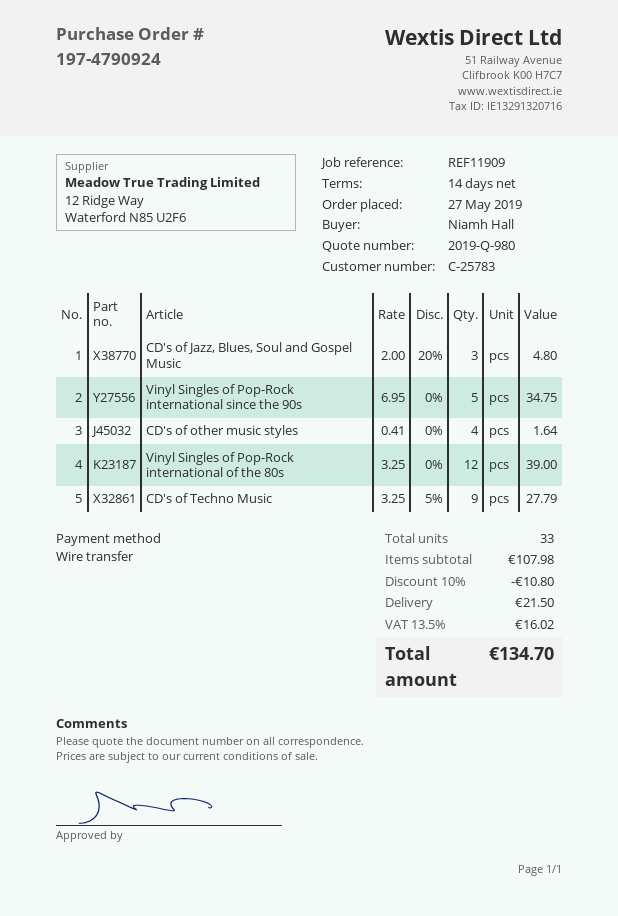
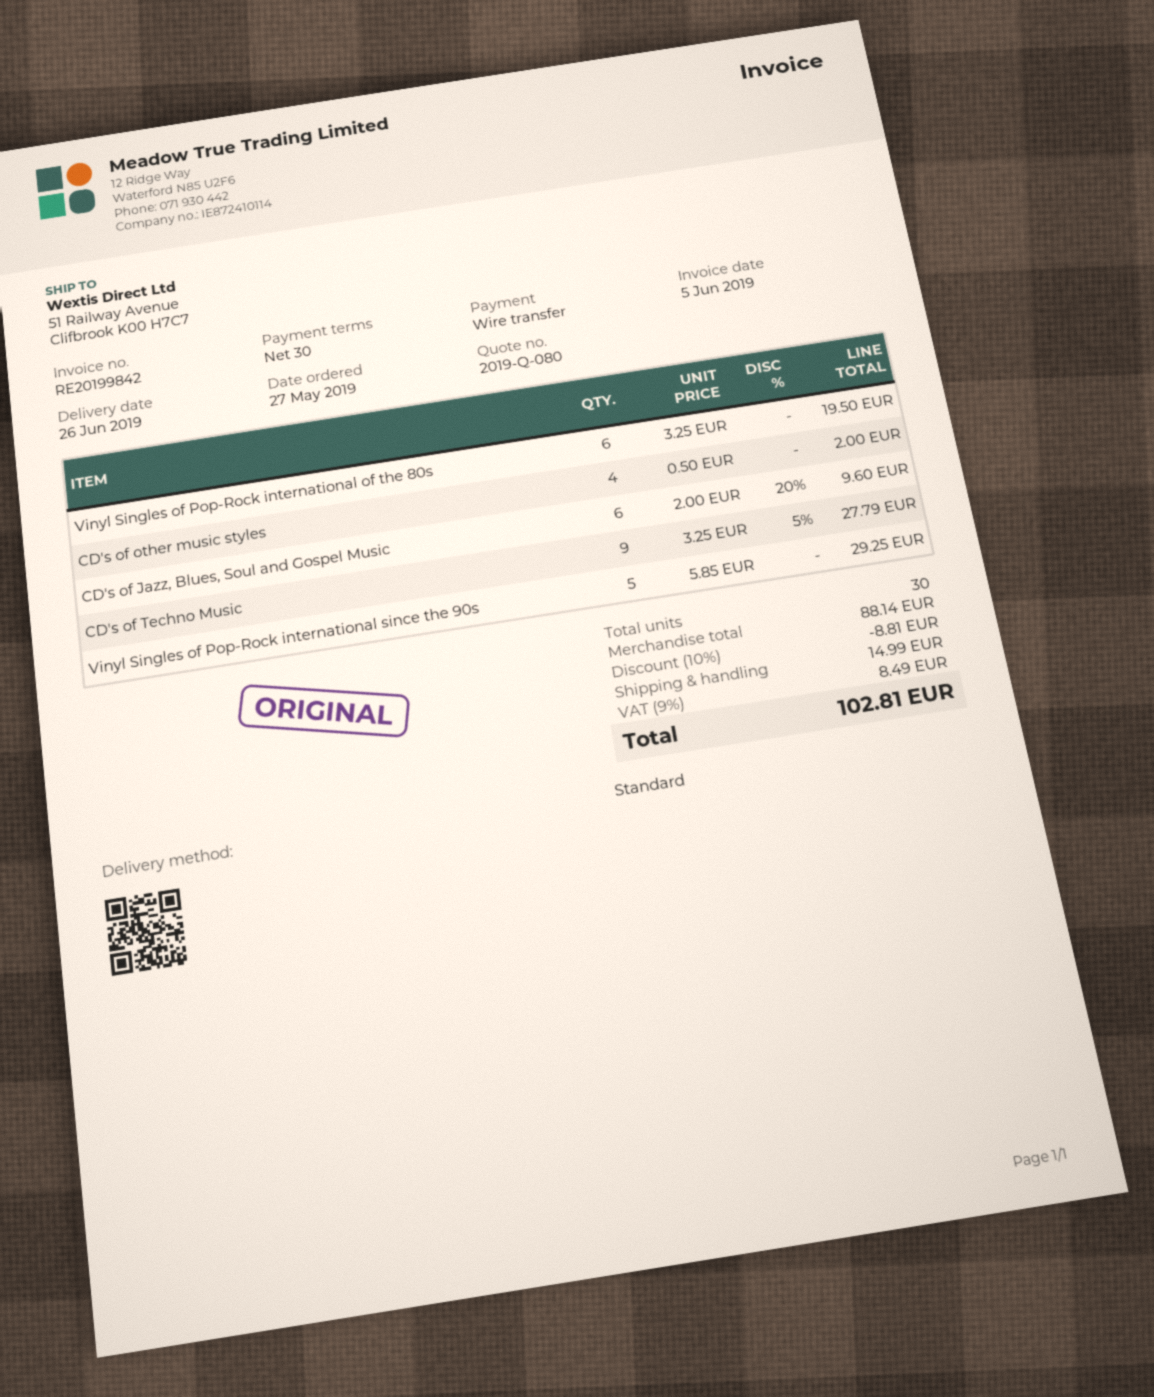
quote number: 2019-Q-980 -> 2019-Q-080
payment terms: 14 days -> 30 days
CD's of Jazz, Blues, Soul and Gospel Music: 3 x 2.00 - 20% = 4.80 -> 6 x 2.00 - 20% = 9.60
Vinyl Singles of Pop-Rock international since the 90s: 5 x 6.95 = 34.75 -> 5 x 5.85 = 29.25
CD's of other music styles: 4 x 0.41 = 1.64 -> 4 x 0.50 = 2.00
Vinyl Singles of Pop-Rock international of the 80s: 12 x 3.25 = 39.00 -> 6 x 3.25 = 19.50
total quantity: 33 -> 30
subtotal: 107.98 -> 88.14
discount: 10% = 10.80 -> 10% = 8.81
shipping: 21.50 -> 14.99
tax: 13.5% = 16.02 -> 9% = 8.49
total: 134.70 -> 102.81

